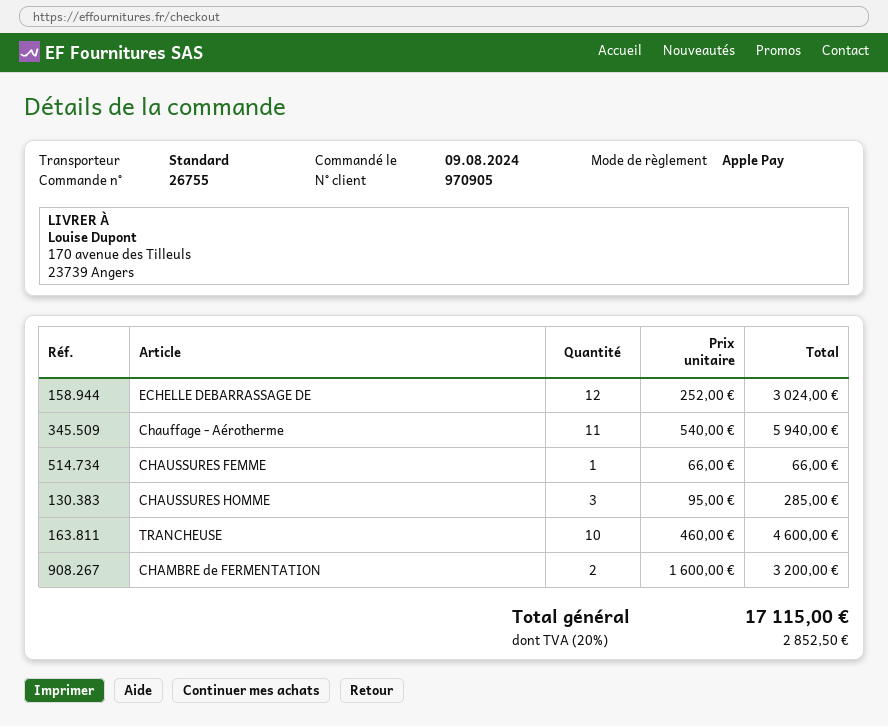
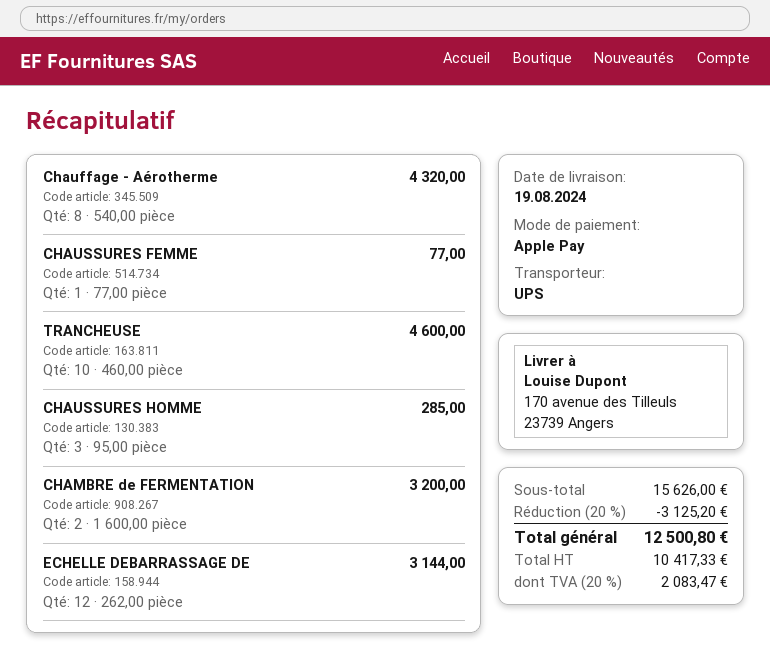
shipping method: standard -> UPS
ECHELLE DEBARRASSAGE DE: 12 x 252.00 = 3024.00 -> 12 x 262.00 = 3144.00
Chauffage - Aérotherme: 11 x 540.00 = 5940.00 -> 8 x 540.00 = 4320.00
CHAUSSURES FEMME: 1 x 66.00 = 66.00 -> 1 x 77.00 = 77.00
discount: none -> 20% = 3125.20
tax: 20% = 2852.50 -> 20% = 2083.47
total: 17115.00 -> 12500.80

